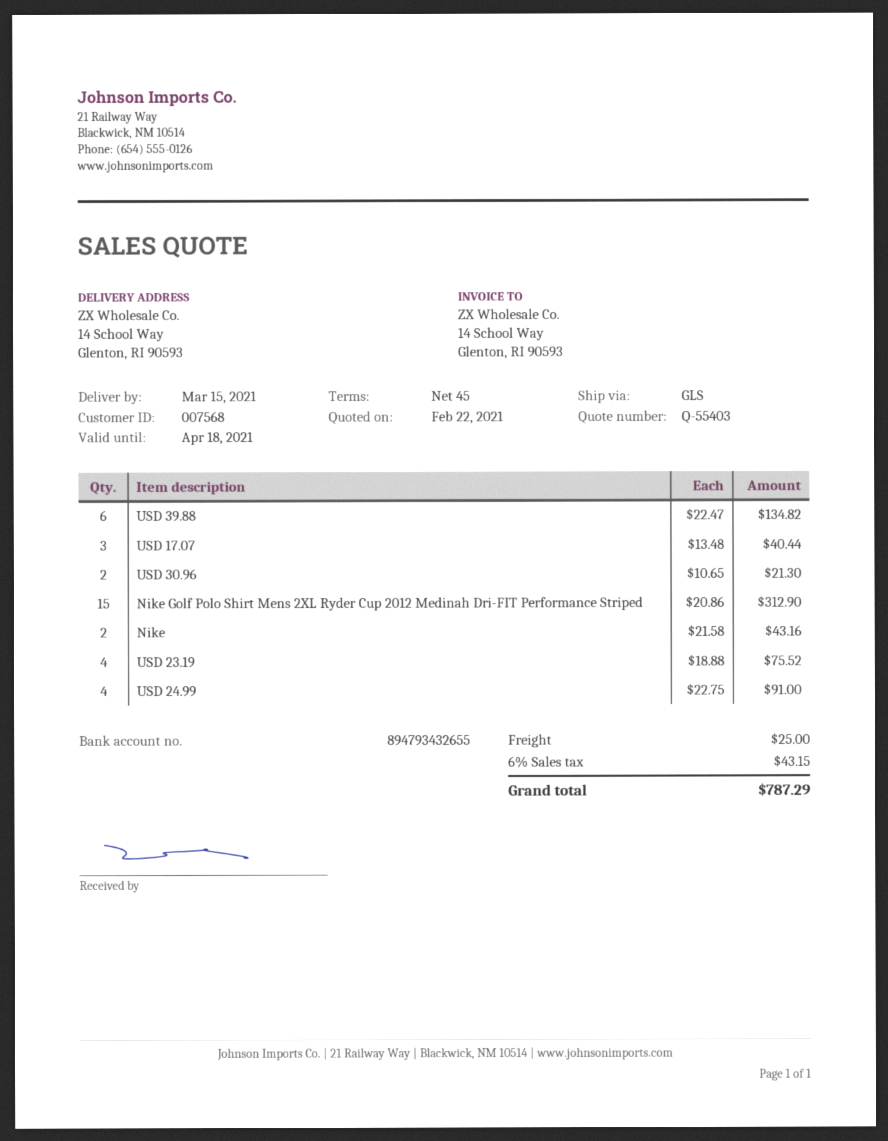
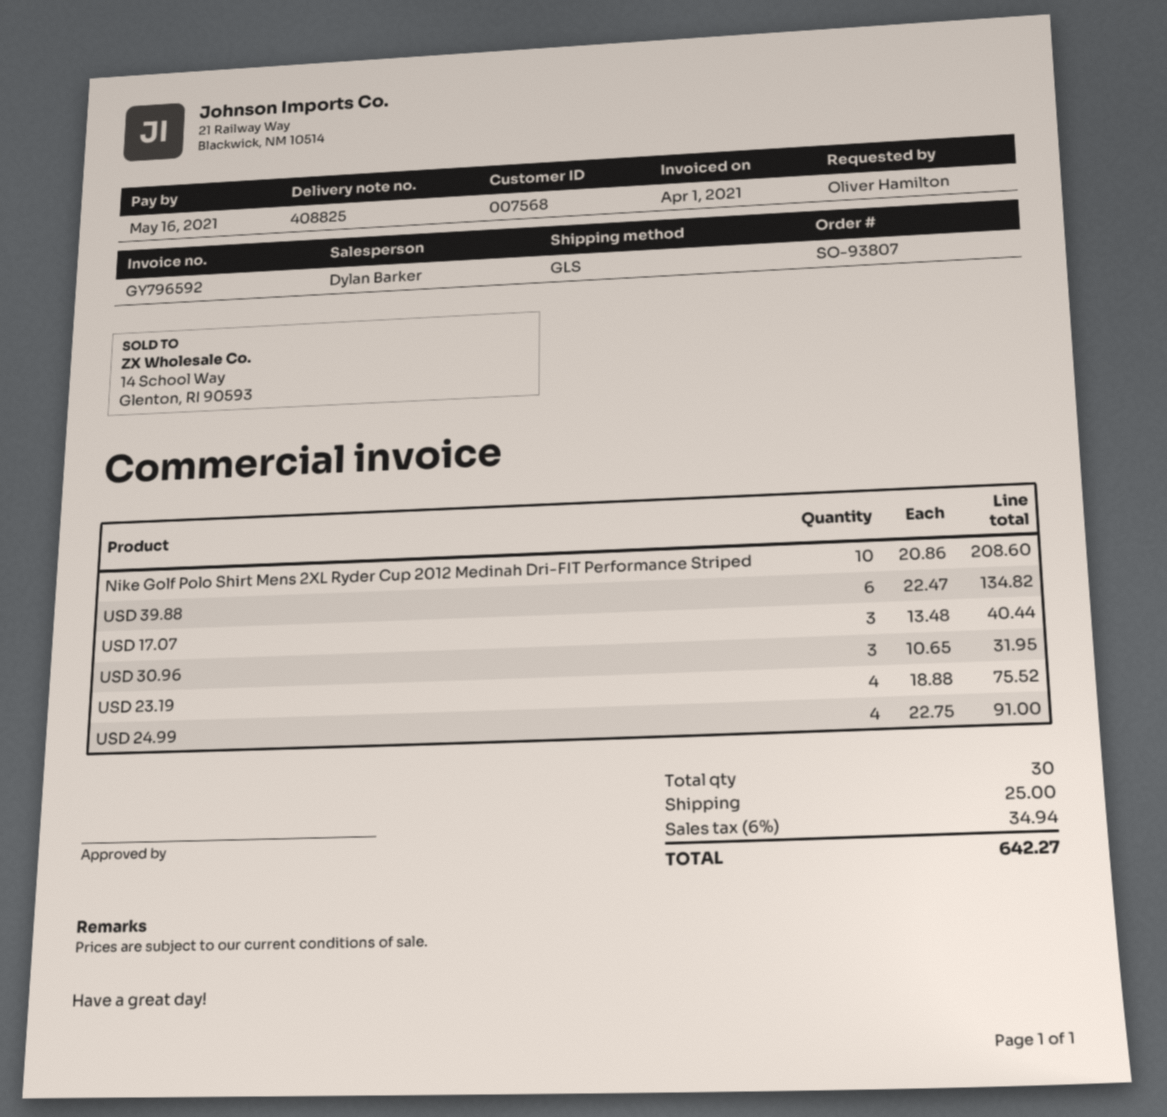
USD 30.96: 2 x 10.65 = 21.30 -> 3 x 10.65 = 31.95
Nike Golf Polo Shirt Mens 2XL Ryder Cup 2012 Medinah Dri-FIT Performance Striped: 15 x 20.86 = 312.90 -> 10 x 20.86 = 208.60
Nike: 2 x 21.58 = 43.16 -> none
tax: 6% = 43.15 -> 6% = 34.94
total: 787.29 -> 642.27

